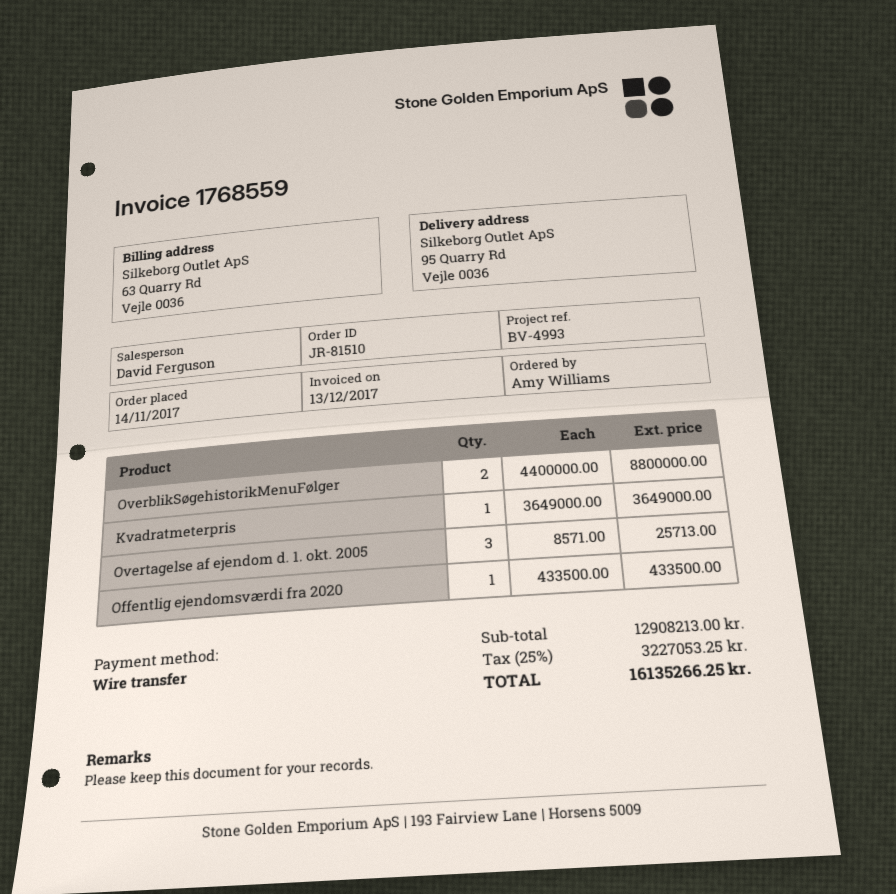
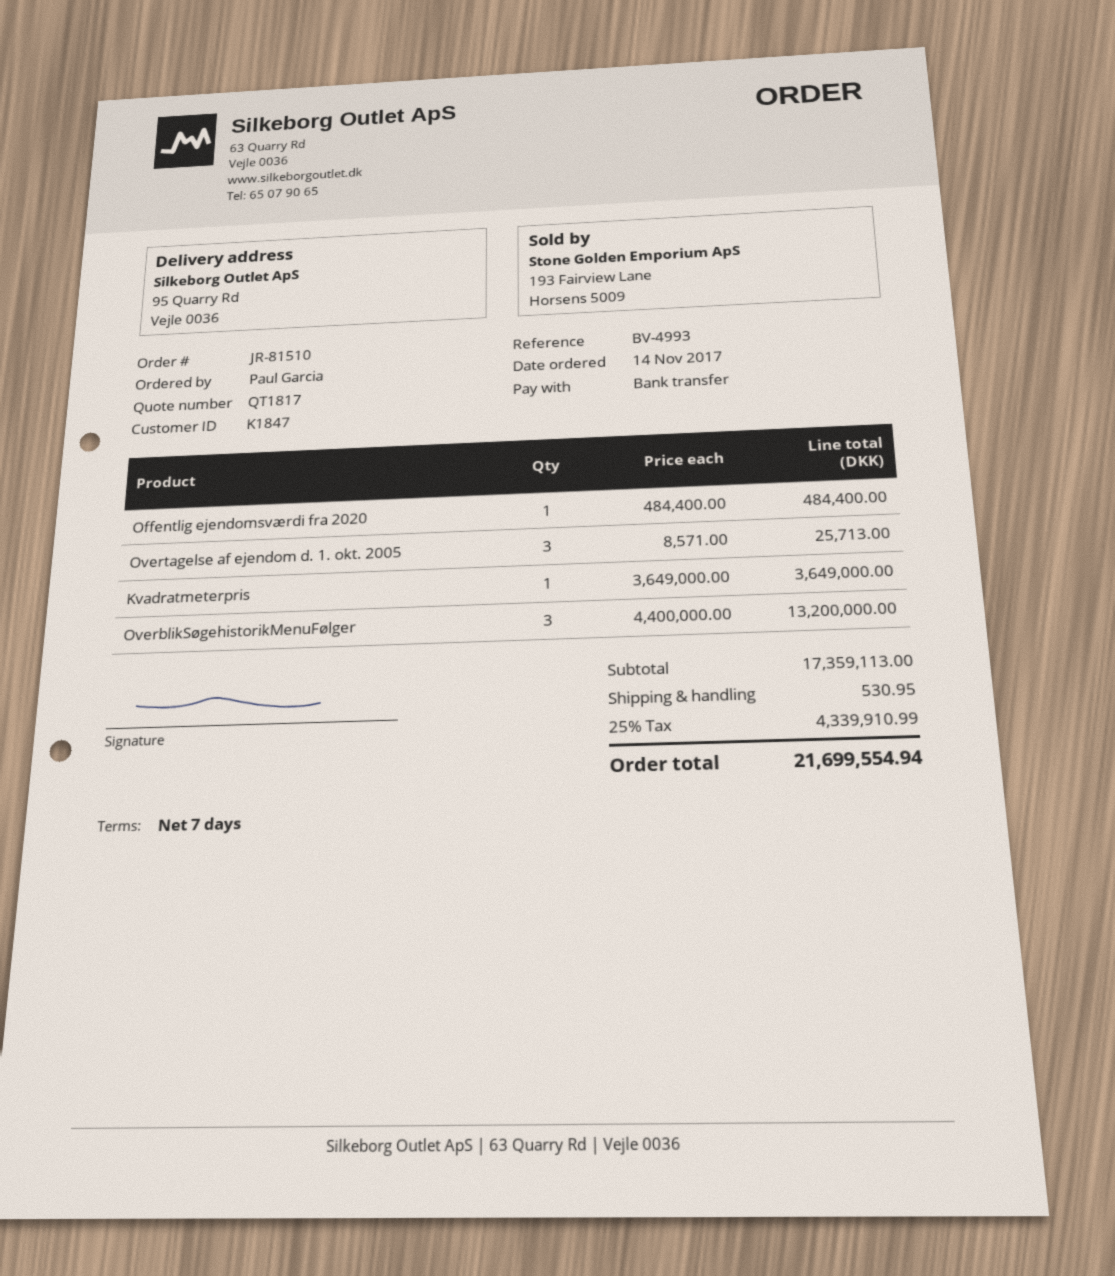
ordered by: Amy Williams -> Paul Garcia
OverblikSøgehistorikMenuFølger: 2 x 4400000.00 = 8800000.00 -> 3 x 4400000.00 = 13200000.00
Offentlig ejendomsværdi fra 2020: 1 x 433500.00 = 433500.00 -> 1 x 484400.00 = 484400.00
subtotal: 12908213.00 -> 17359113.00
shipping: none -> 530.95
tax: 25% = 3227053.25 -> 25% = 4339910.99
total: 16135266.25 -> 21699554.94

